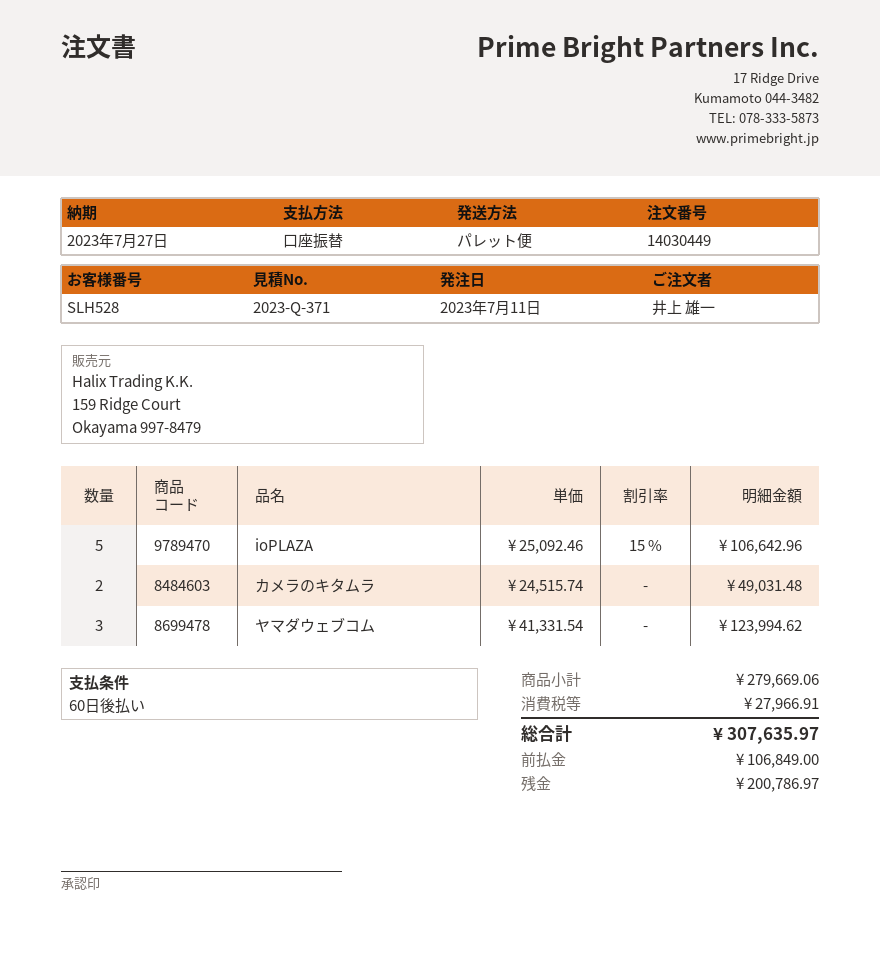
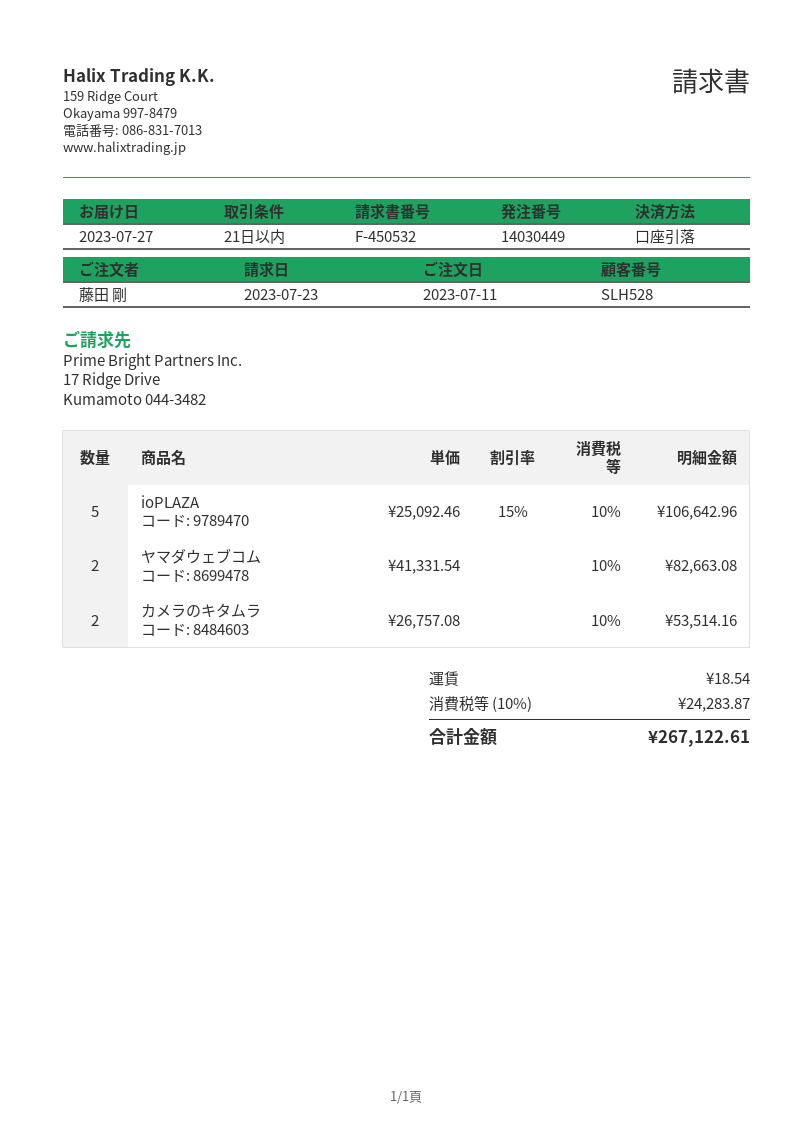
payment terms: 60 days -> 21 days
ordered by: 井上 雄一 -> 藤田 剛
カメラのキタムラ: 2 x 24515.74 = 49031.48 -> 2 x 26757.08 = 53514.16
ヤマダウェブコム: 3 x 41331.54 = 123994.62 -> 2 x 41331.54 = 82663.08
shipping: none -> 18.54
tax: 27966.91 -> 24283.87
total: 307635.97 -> 267122.61

